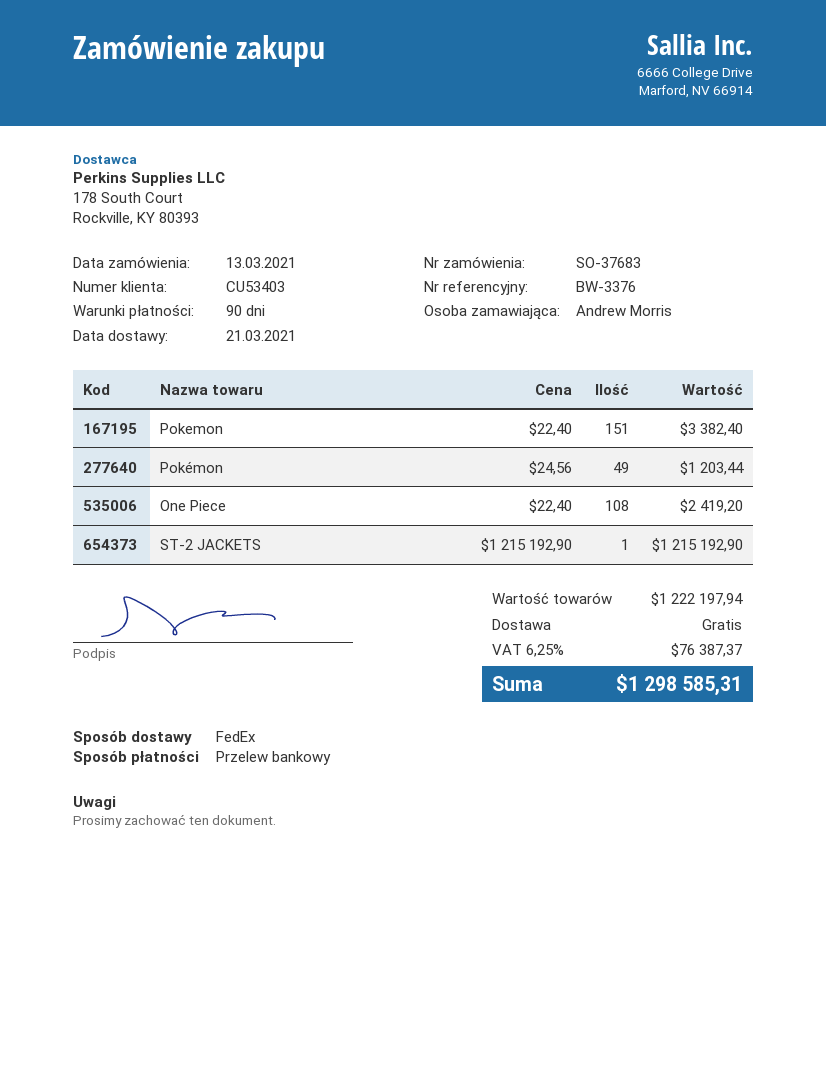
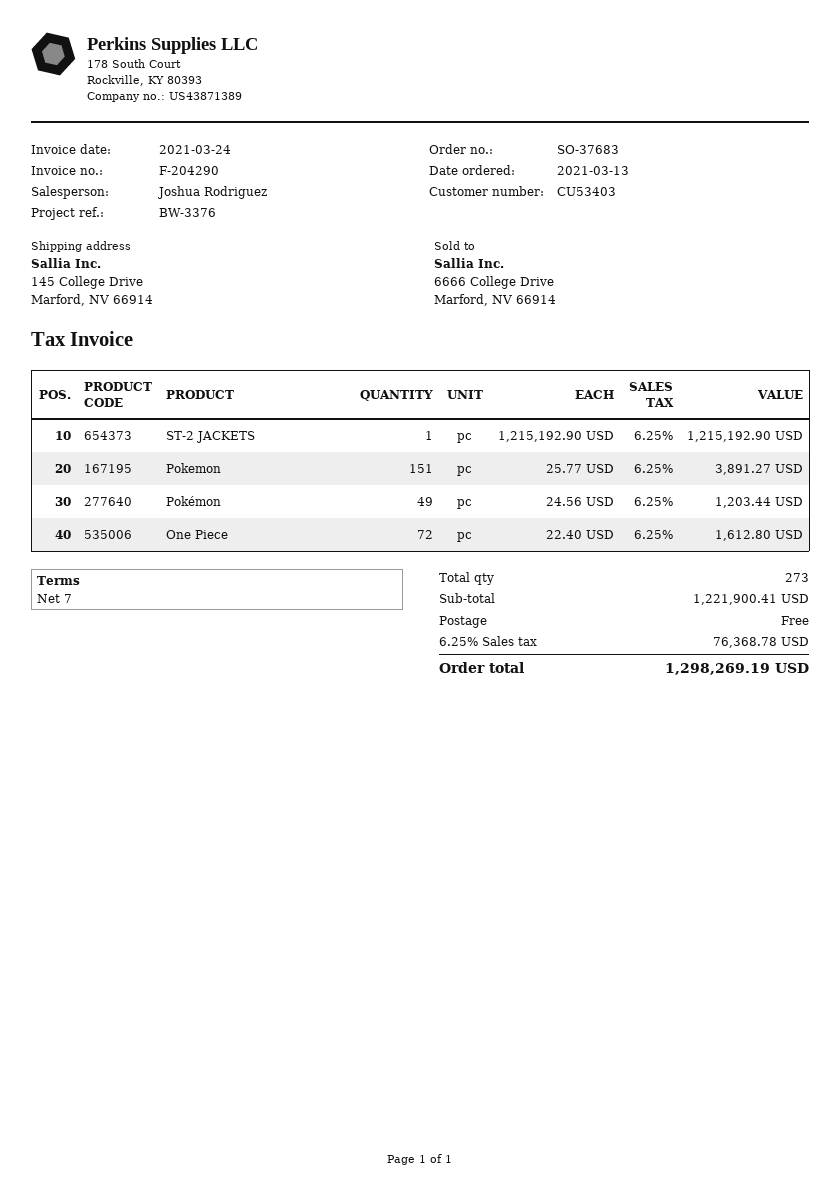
payment terms: 90 days -> 7 days
Pokemon: 151 x 22.40 = 3382.40 -> 151 x 25.77 = 3891.27
One Piece: 108 x 22.40 = 2419.20 -> 72 x 22.40 = 1612.80
subtotal: 1222197.94 -> 1221900.41
tax: 6.25% = 76387.37 -> 6.25% = 76368.78
total: 1298585.31 -> 1298269.19

